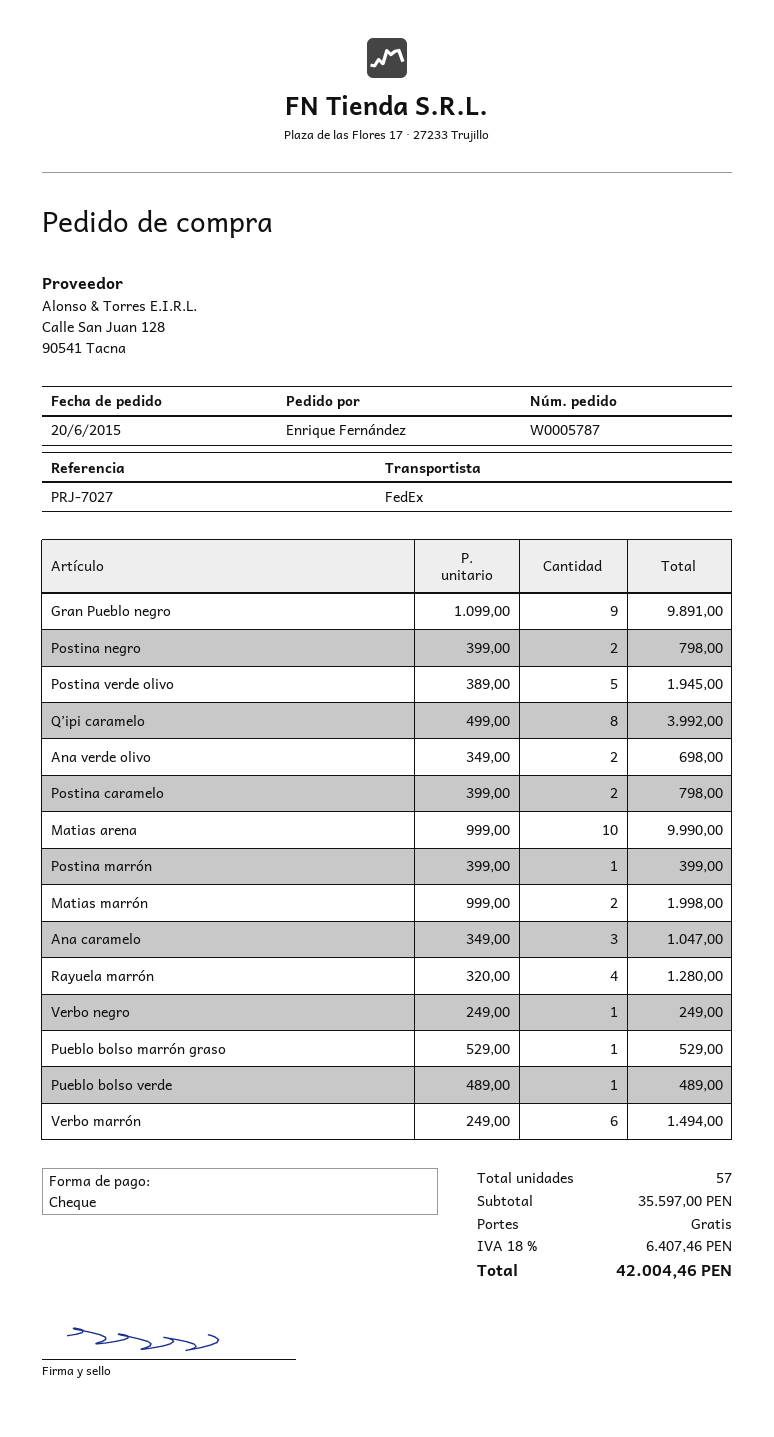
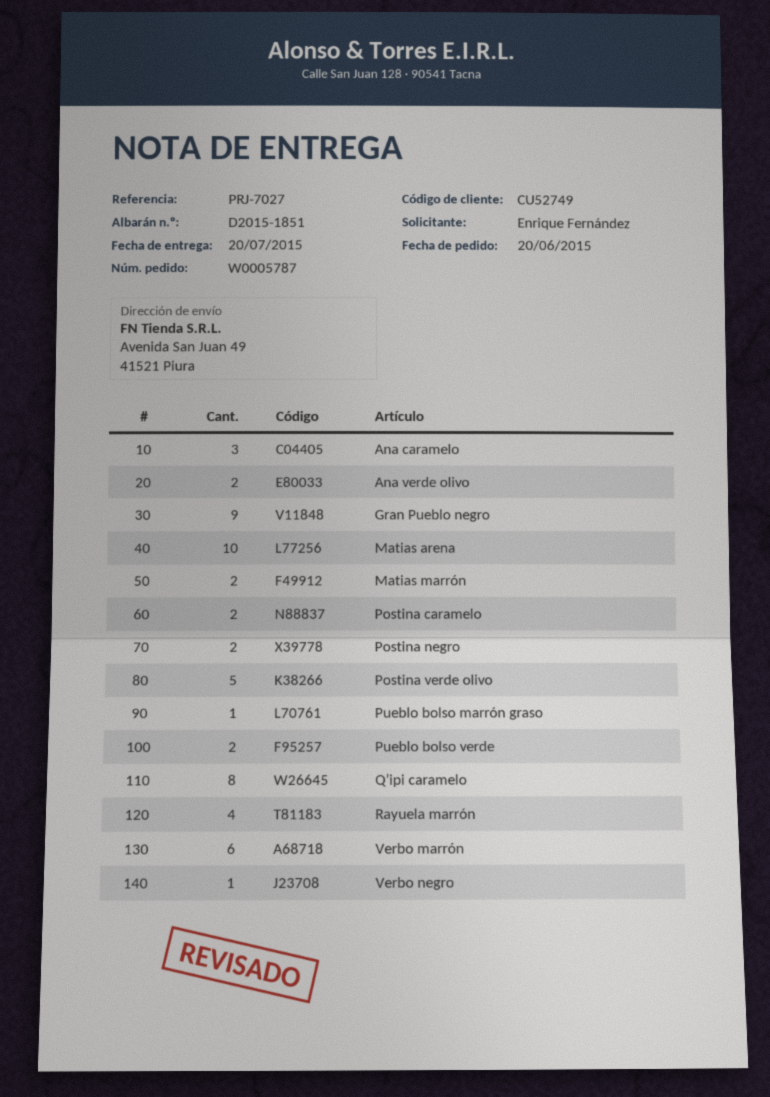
Postina marrón: 1 -> none
Pueblo bolso verde: 1 -> 2

